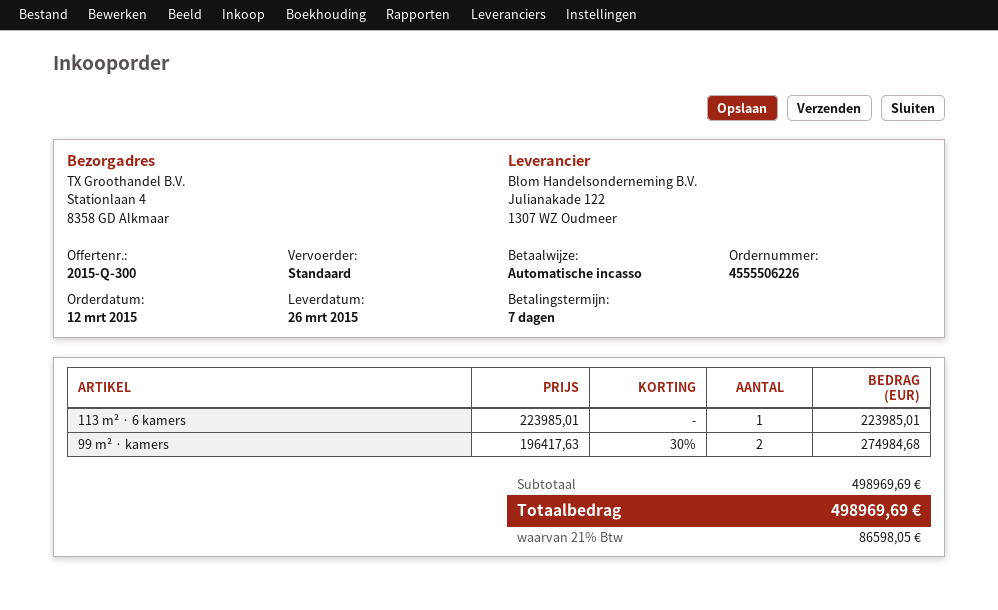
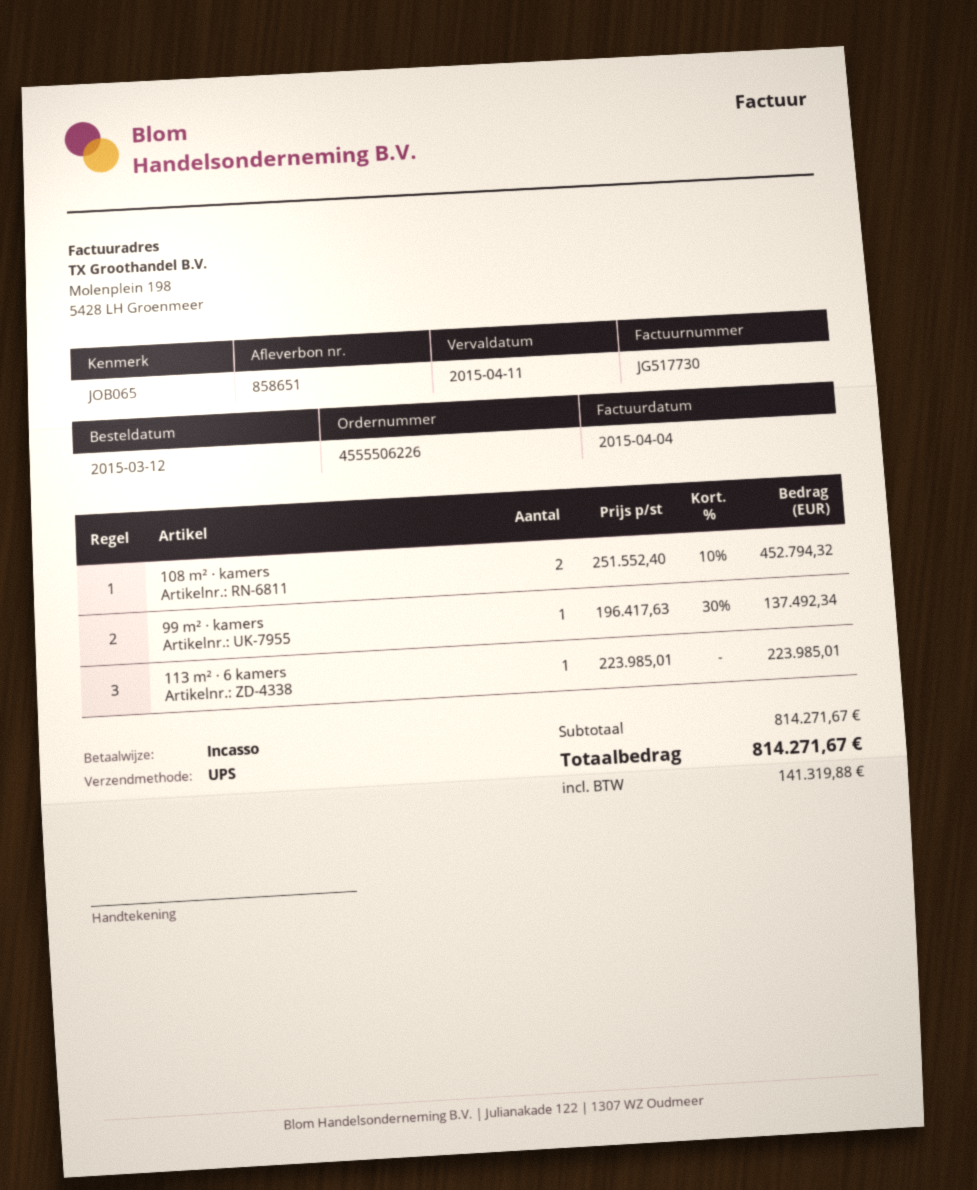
shipping method: standard -> UPS
99 m² · kamers: 2 x 196417.63 - 30% = 274984.68 -> 1 x 196417.63 - 30% = 137492.34
108 m² · kamers: none -> 2 x 251552.40 - 10% = 452794.32
subtotal: 498969.69 -> 814271.67
tax: 86598.05 -> 141319.88
total: 498969.69 -> 814271.67

